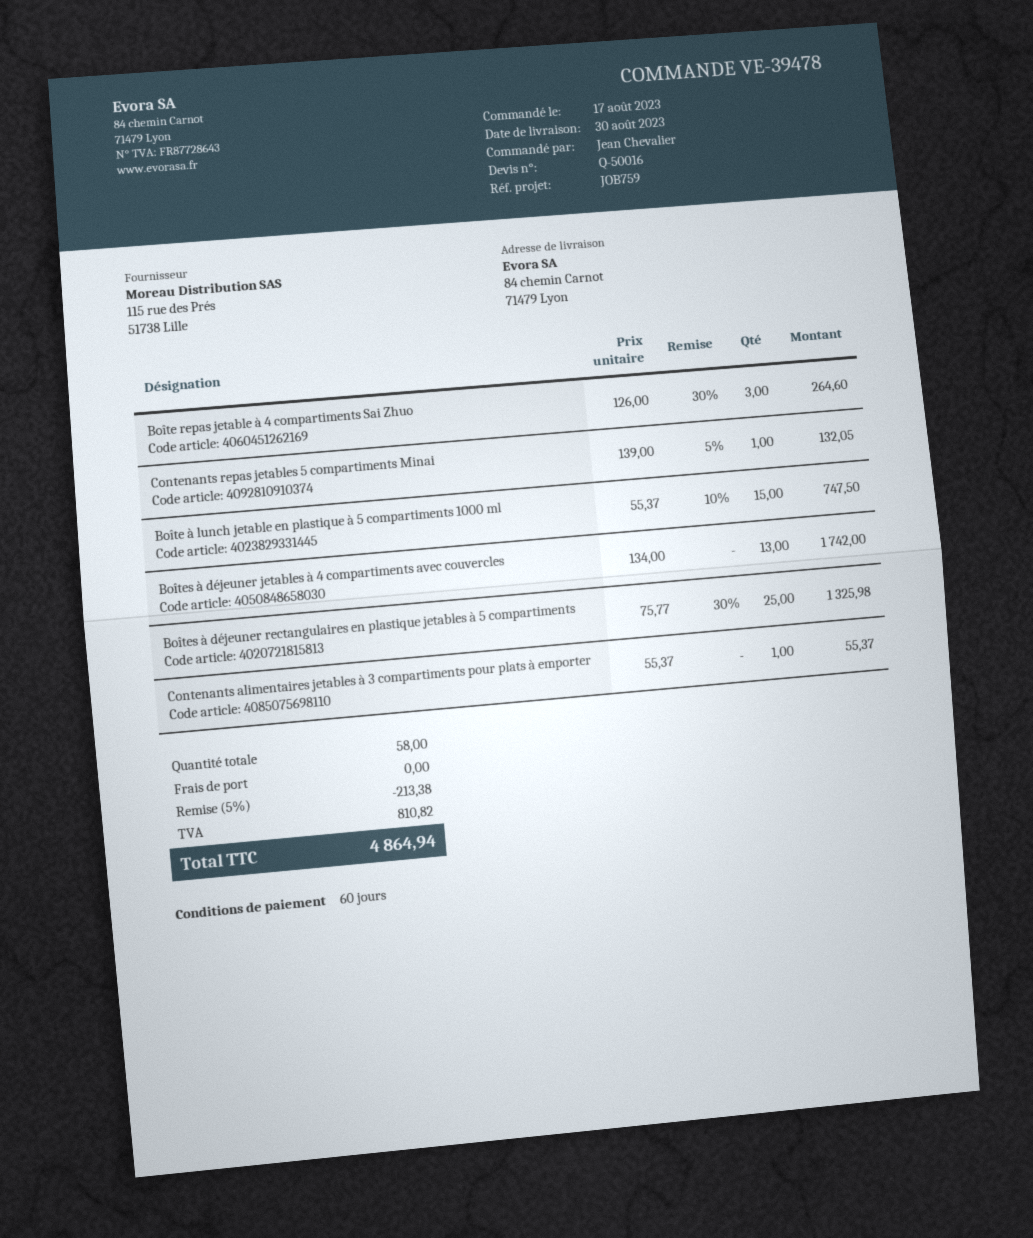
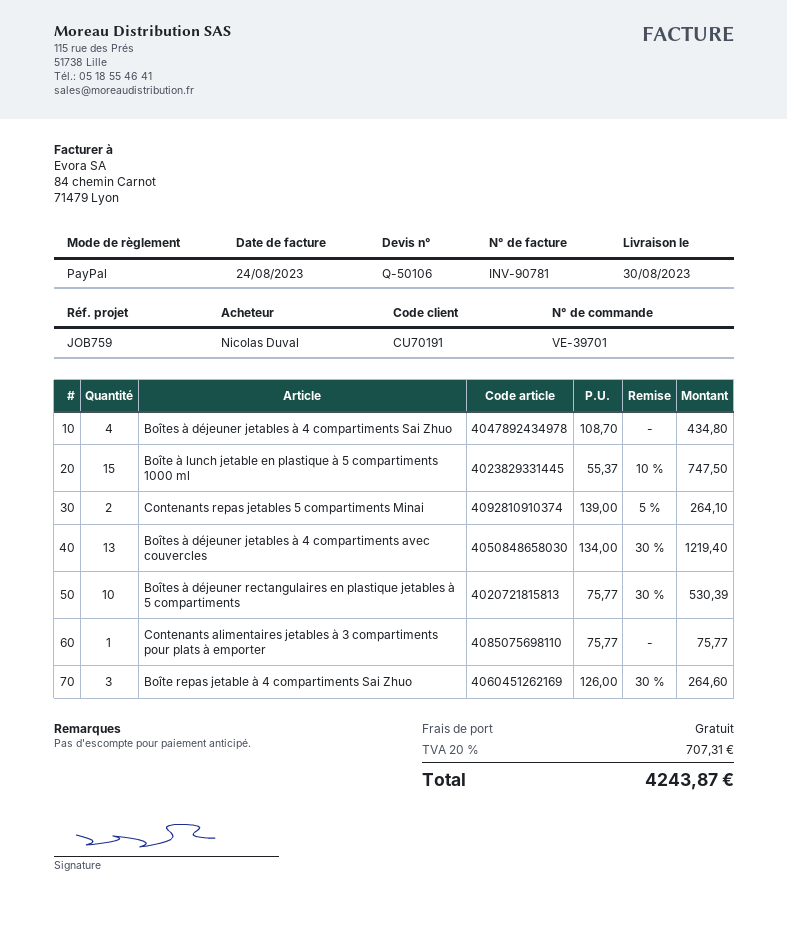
quote number: Q-50016 -> Q-50106
order number: VE-39478 -> VE-39701
ordered by: Jean Chevalier -> Nicolas Duval
Contenants repas jetables 5 compartiments Minai: 1 x 139.00 - 5% = 132.05 -> 2 x 139.00 - 5% = 264.10
Boîtes à déjeuner jetables à 4 compartiments avec couvercles: 13 x 134.00 = 1742.00 -> 13 x 134.00 - 30% = 1219.40
Boîtes à déjeuner rectangulaires en plastique jetables à 5 compartiments: 25 x 75.77 - 30% = 1325.98 -> 10 x 75.77 - 30% = 530.39
Contenants alimentaires jetables à 3 compartiments pour plats à emporter: 1 x 55.37 = 55.37 -> 1 x 75.77 = 75.77
Boîtes à déjeuner jetables à 4 compartiments Sai Zhuo: none -> 4 x 108.70 = 434.80
discount: 5% = 213.38 -> none
tax: 810.82 -> 707.31
total: 4864.94 -> 4243.87

